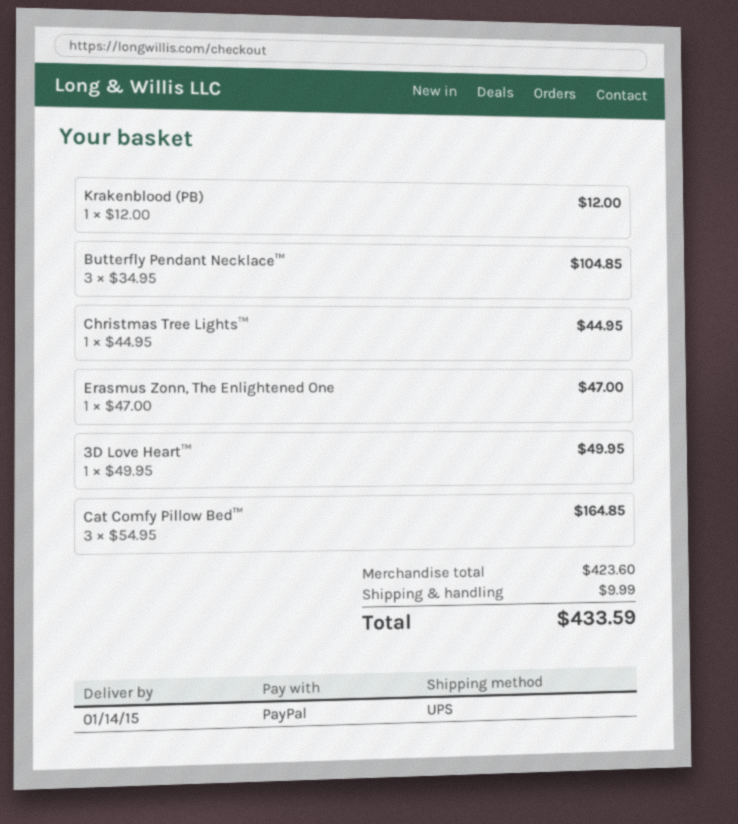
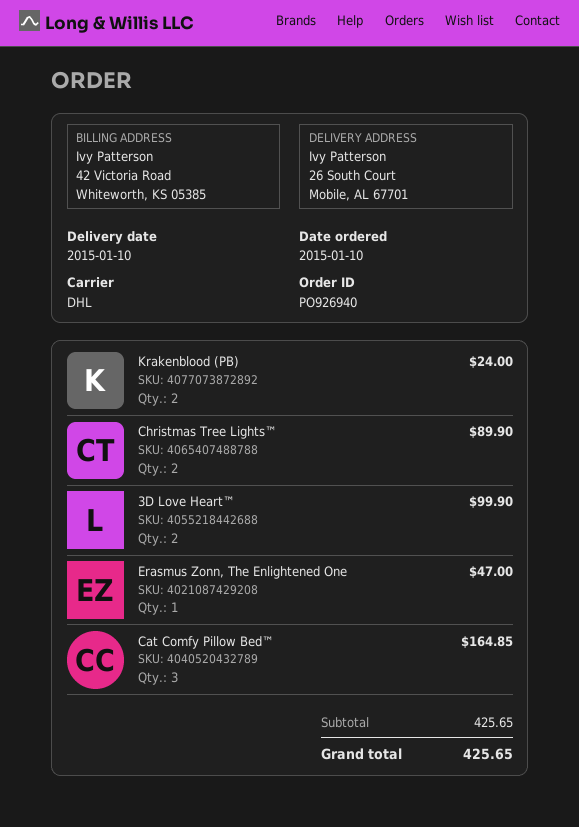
delivery date: 2015-01-14 -> 2015-01-10
shipping method: UPS -> DHL
Krakenblood (PB): 1 for 12.00 -> 2 for 24.00
Butterfly Pendant Necklace™: 3 for 104.85 -> none
Christmas Tree Lights™: 1 for 44.95 -> 2 for 89.90
3D Love Heart™: 1 for 49.95 -> 2 for 99.90
subtotal: 423.60 -> 425.65
shipping: 9.99 -> none
total: 433.59 -> 425.65

